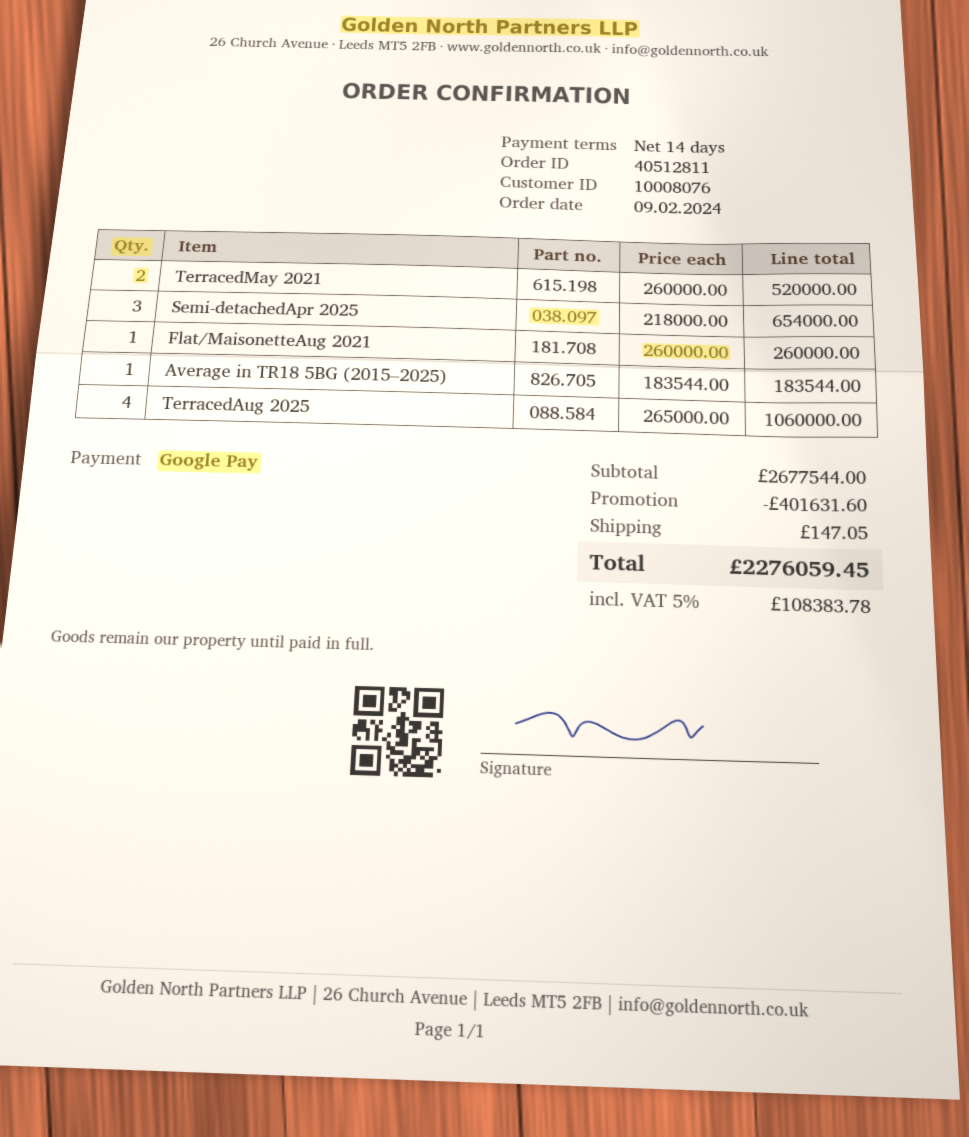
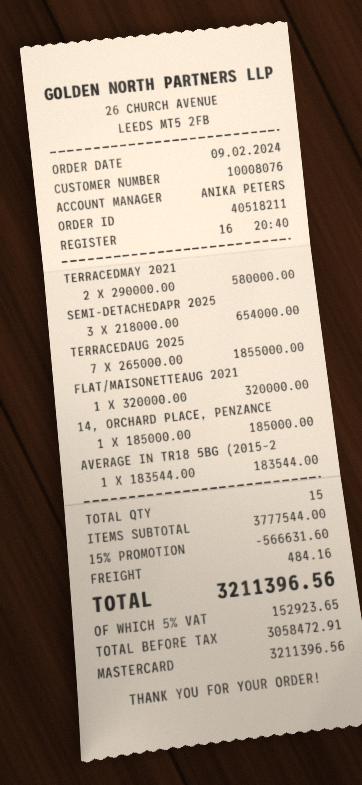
order number: 40512811 -> 40518211
payment method: Google Pay -> Mastercard
TerracedMay 2021: 2 x 260000.00 = 520000.00 -> 2 x 290000.00 = 580000.00
Flat/MaisonetteAug 2021: 1 x 260000.00 = 260000.00 -> 1 x 320000.00 = 320000.00
TerracedAug 2025: 4 x 265000.00 = 1060000.00 -> 7 x 265000.00 = 1855000.00
14, ORCHARD PLACE, PENZANCE: none -> 1 x 185000.00 = 185000.00
subtotal: 2677544.00 -> 3777544.00
discount: 401631.60 -> 566631.60
shipping: 147.05 -> 484.16
tax: 5% = 108383.78 -> 5% = 152923.65
total: 2276059.45 -> 3211396.56

